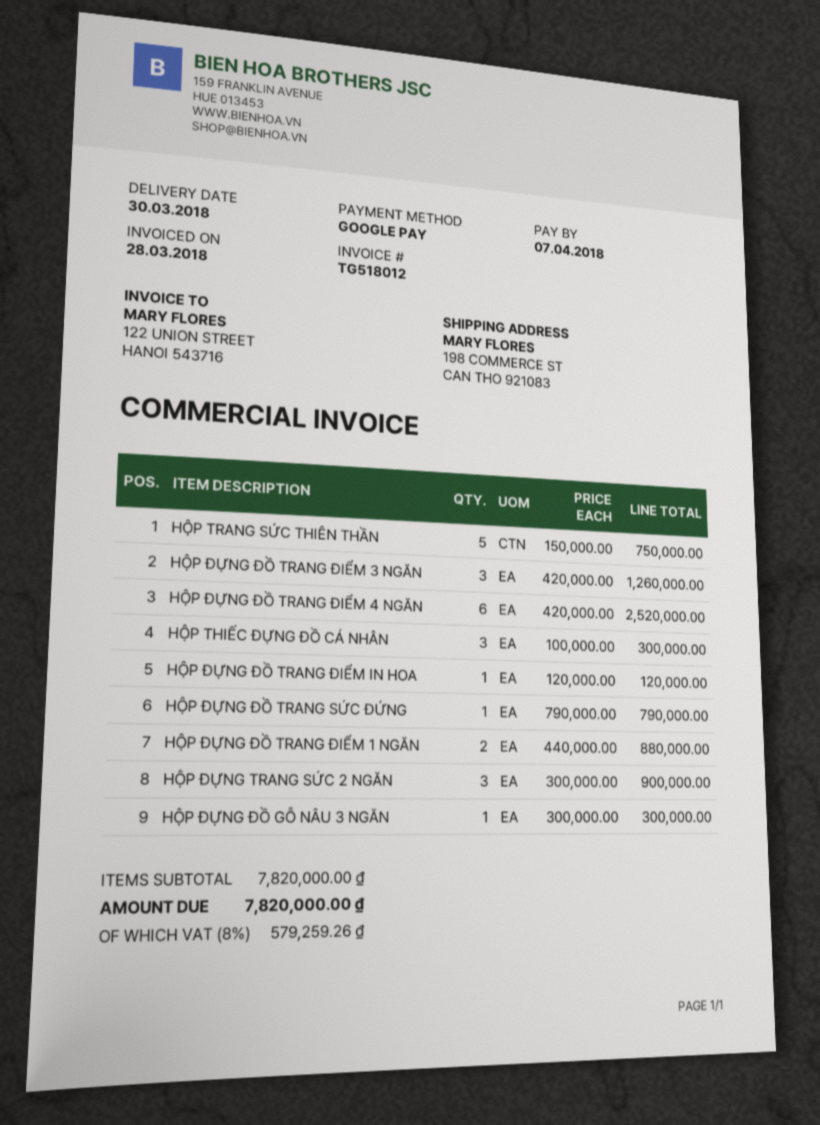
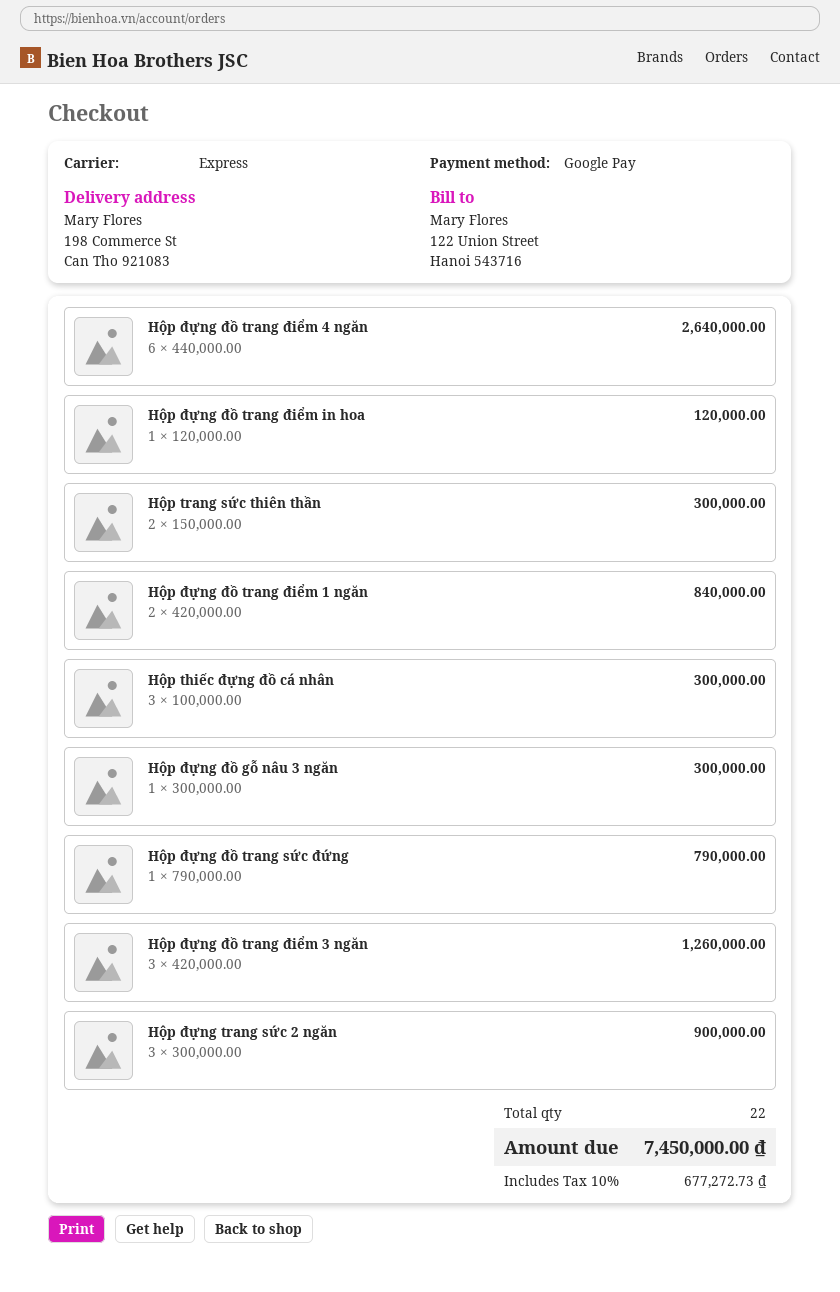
HỘP TRANG SỨC THIÊN THẦN: 5 x 150000.00 = 750000.00 -> 2 x 150000.00 = 300000.00
HỘP ĐỰNG ĐỒ TRANG ĐIỂM 4 NGĂN: 6 x 420000.00 = 2520000.00 -> 6 x 440000.00 = 2640000.00
HỘP ĐỰNG ĐỒ TRANG ĐIỂM 1 NGĂN: 2 x 440000.00 = 880000.00 -> 2 x 420000.00 = 840000.00
tax: 8% = 579259.26 -> 10% = 677272.73
total: 7820000.00 -> 7450000.00

